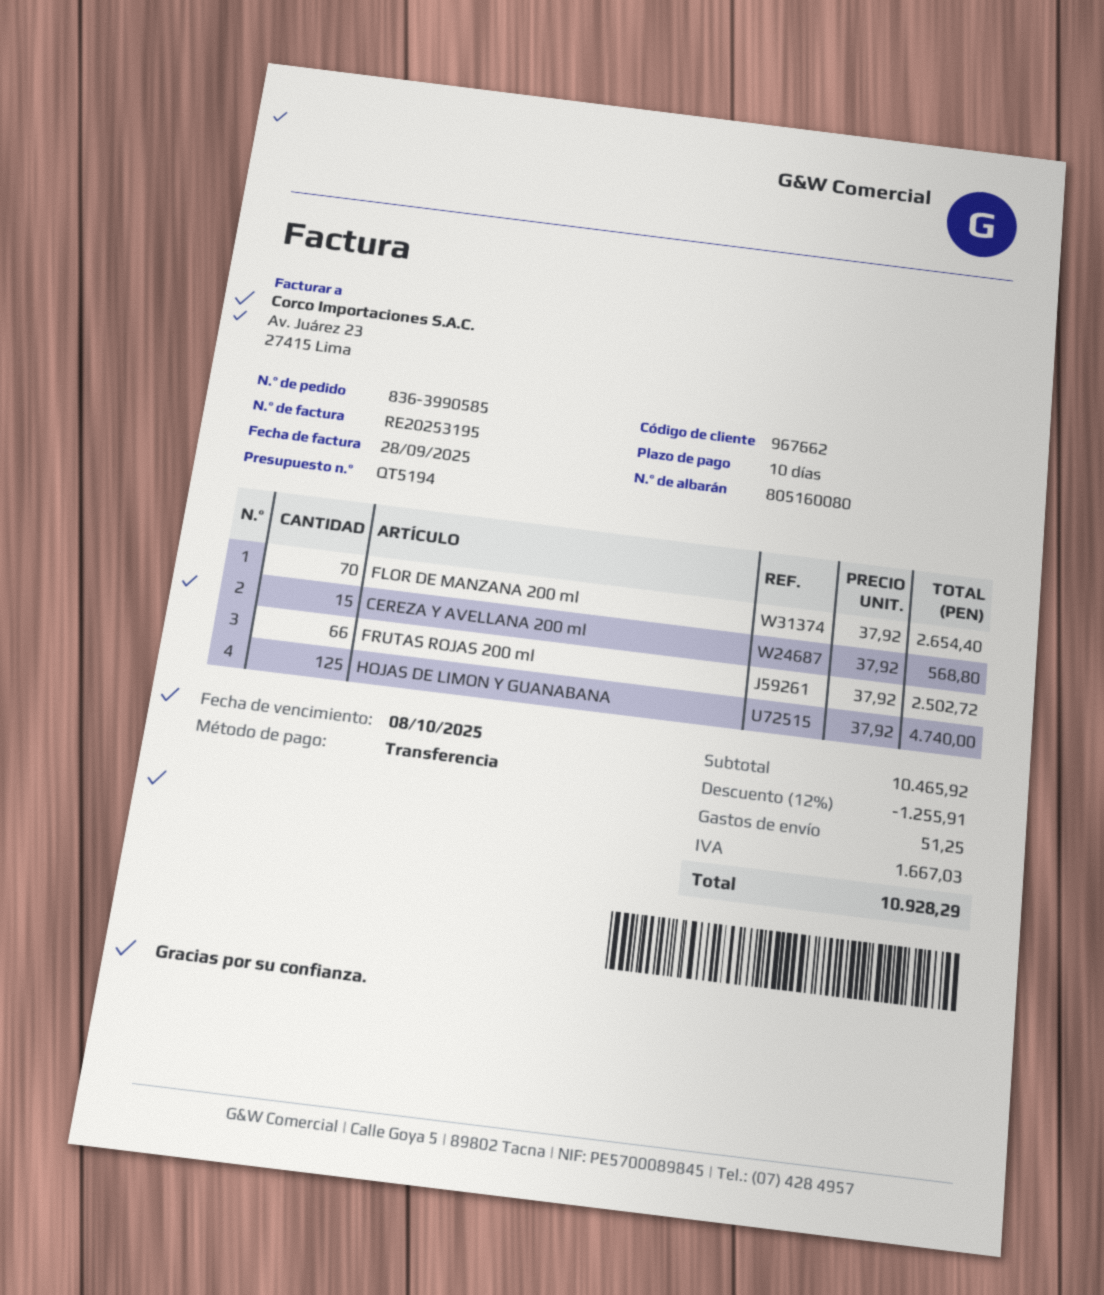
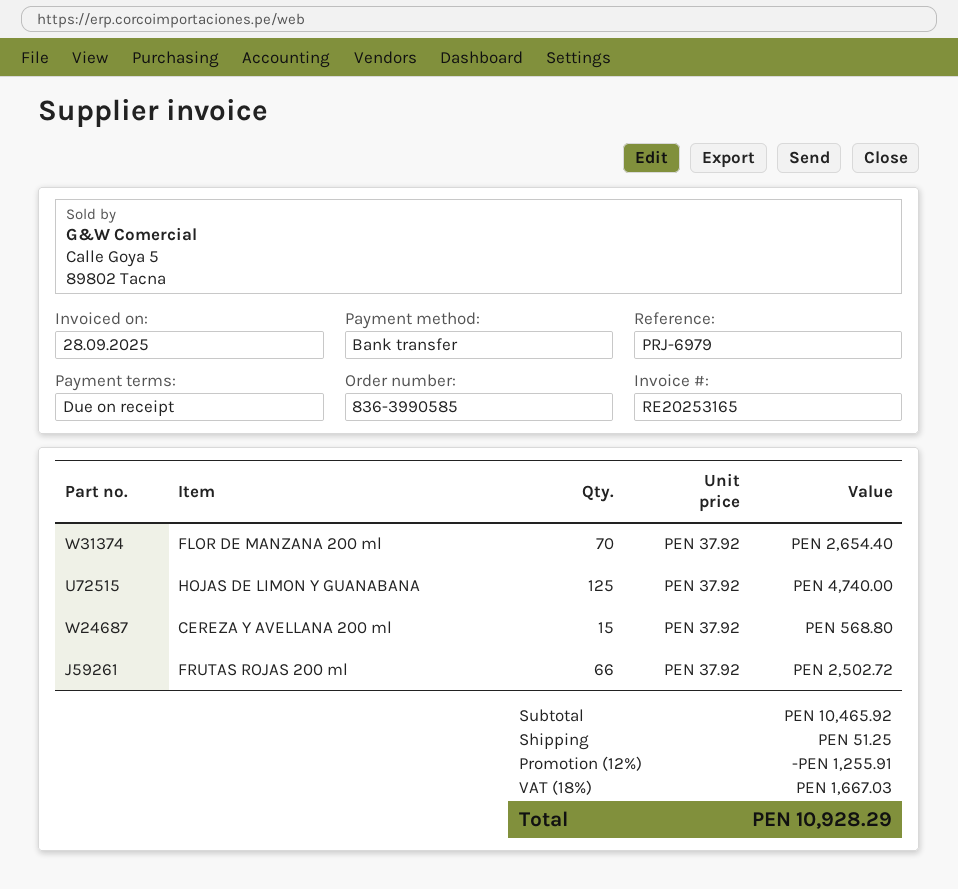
invoice number: RE20253195 -> RE20253165
payment terms: 10 days -> on receipt

